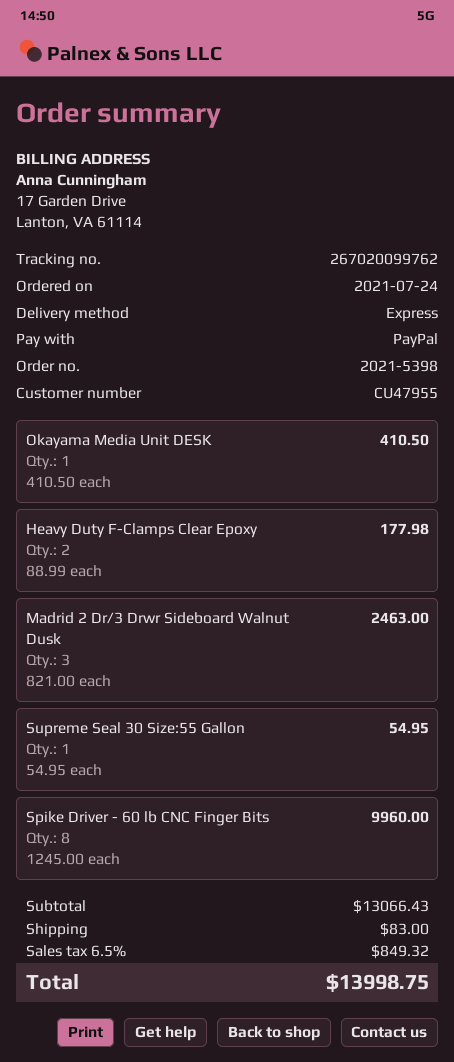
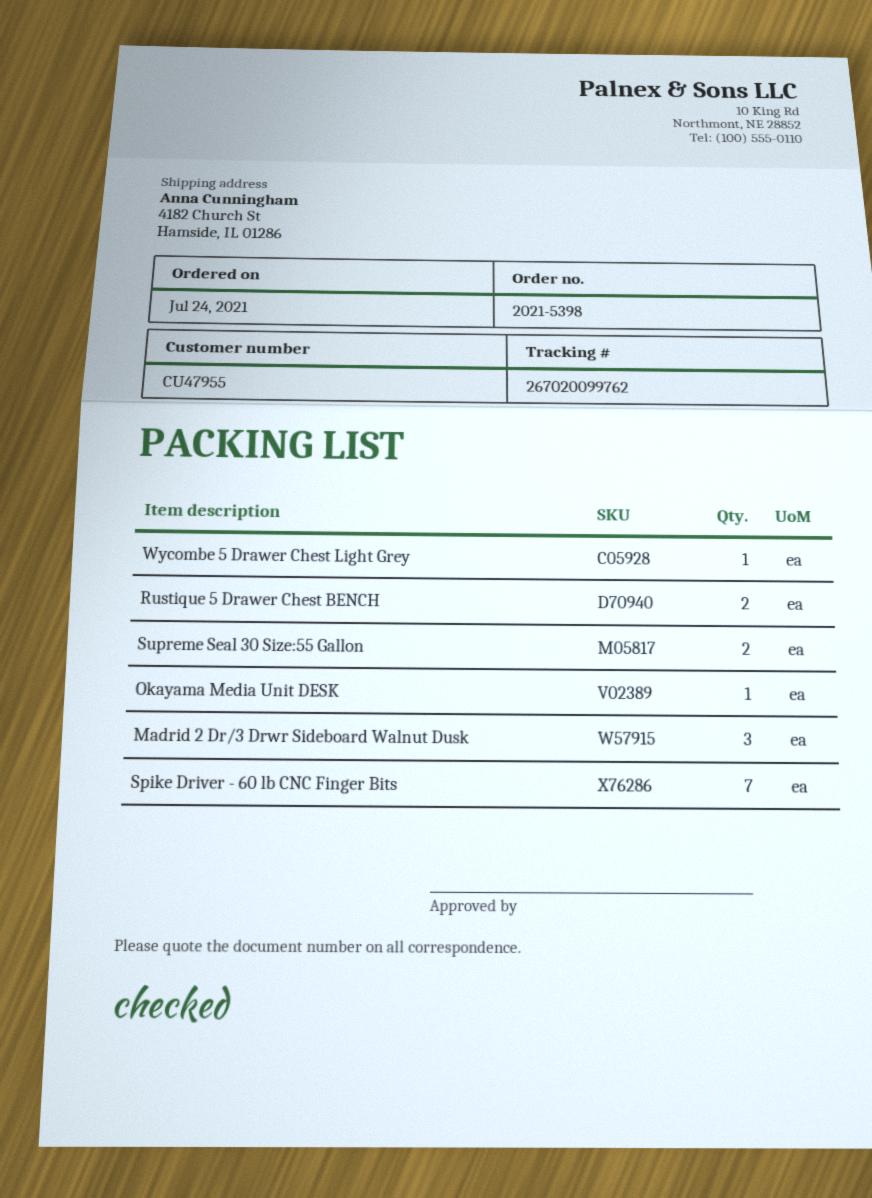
Heavy Duty F-Clamps Clear Epoxy: 2 -> none
Supreme Seal 30 Size:55 Gallon: 1 -> 2
Spike Driver - 60 lb CNC Finger Bits: 8 -> 7
Wycombe 5 Drawer Chest Light Grey: none -> 1
Rustique 5 Drawer Chest BENCH: none -> 2

